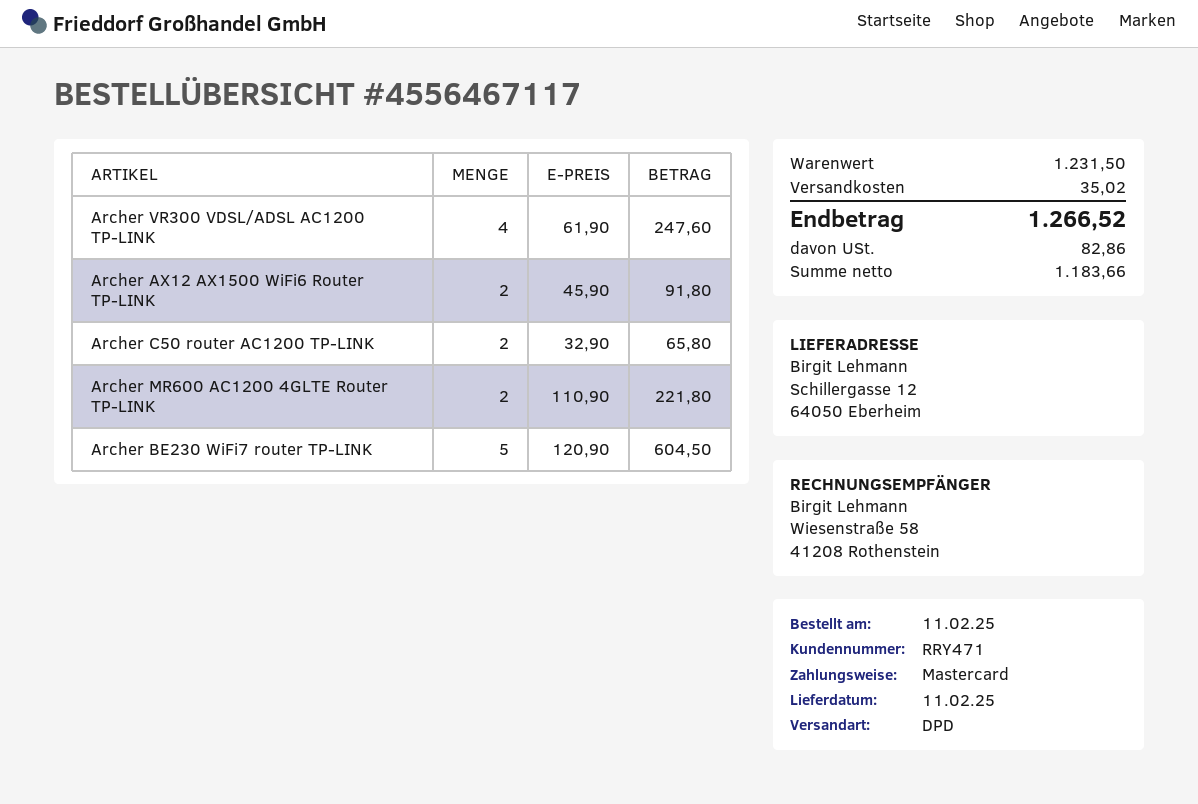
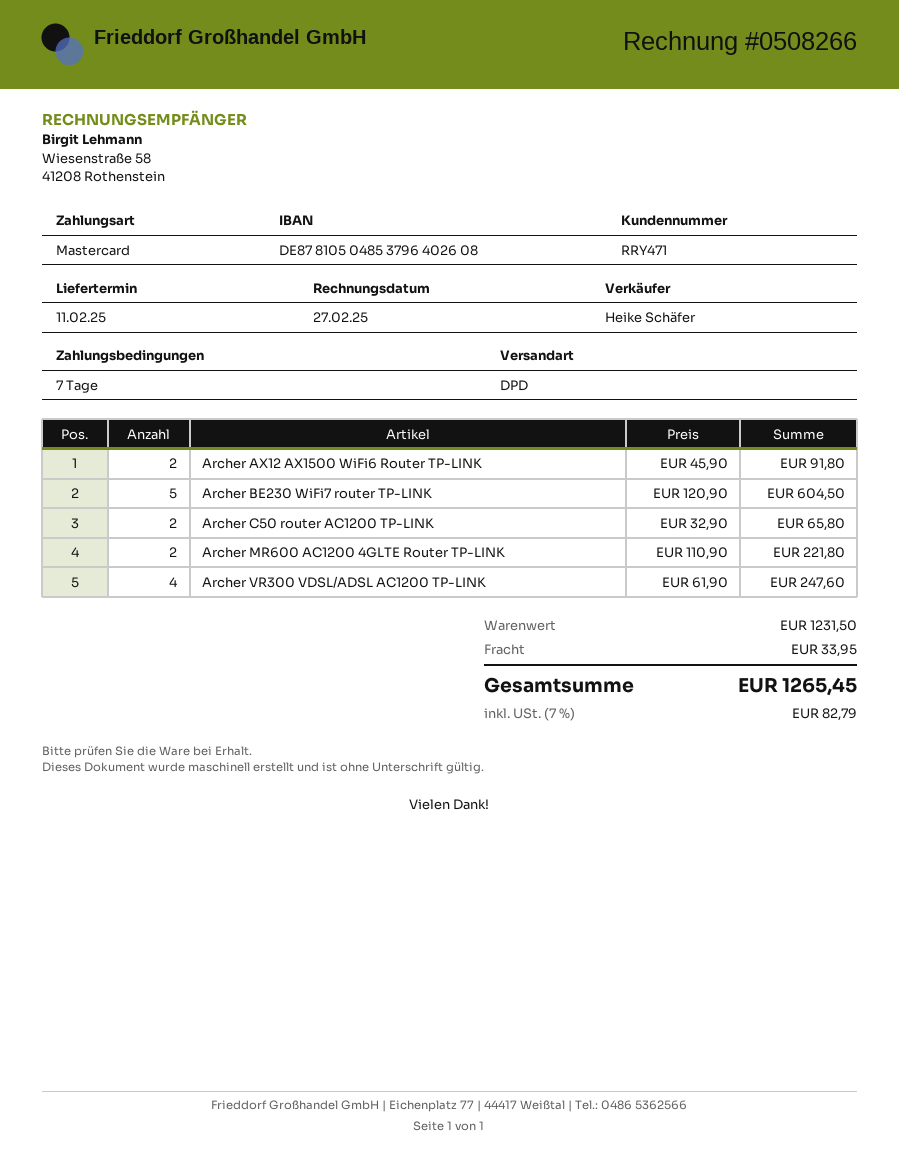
shipping: 35.02 -> 33.95
tax: 82.86 -> 82.79
total: 1266.52 -> 1265.45

